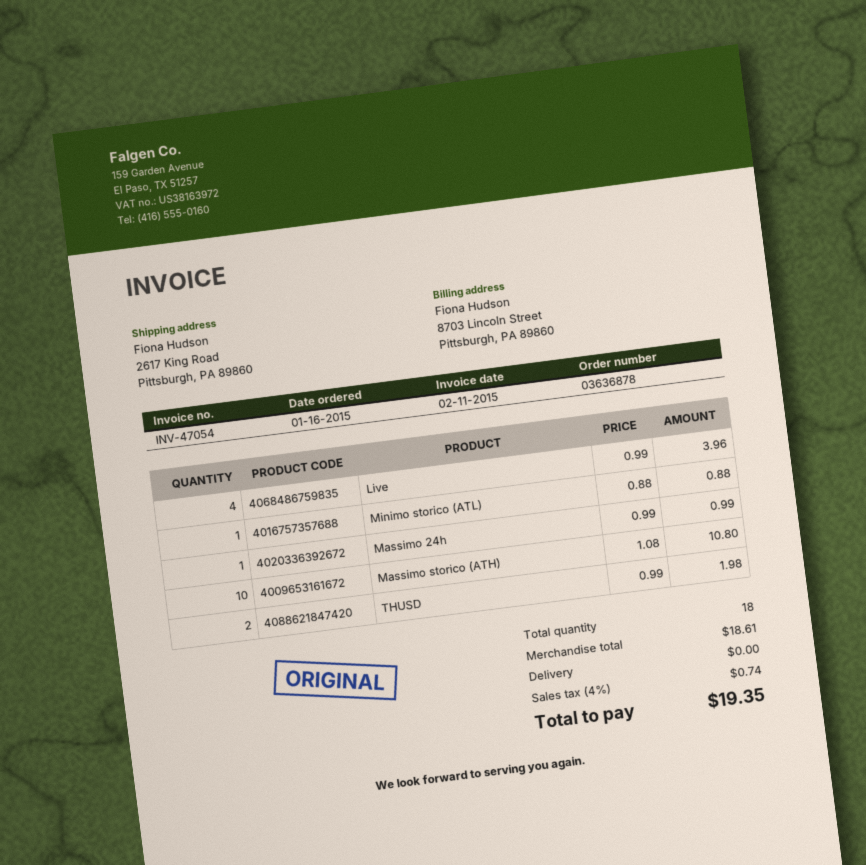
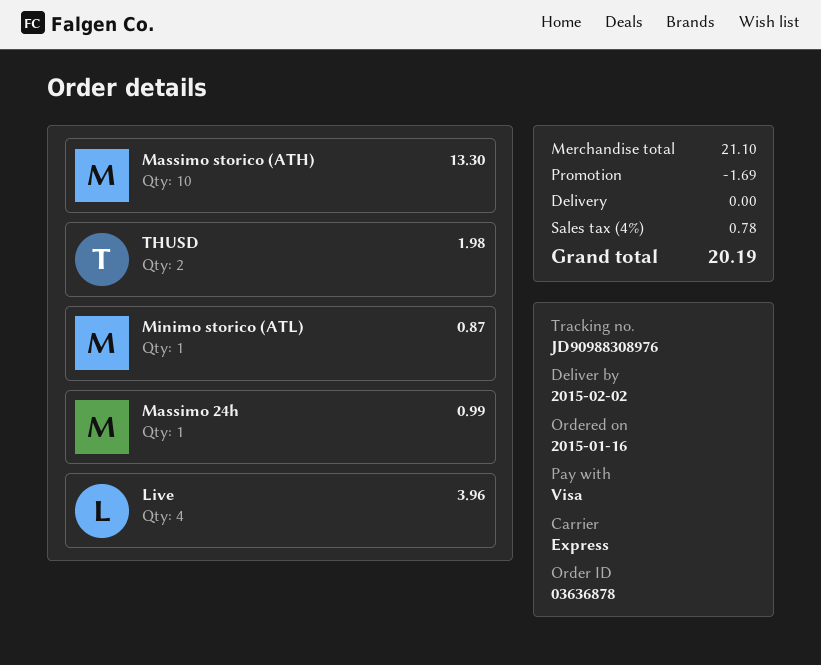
Minimo storico (ATL): 1 for 0.88 -> 1 for 0.87
Massimo storico (ATH): 10 for 10.80 -> 10 for 13.30
subtotal: 18.61 -> 21.10
discount: none -> 1.69
tax: 4% = 0.74 -> 4% = 0.78
total: 19.35 -> 20.19

